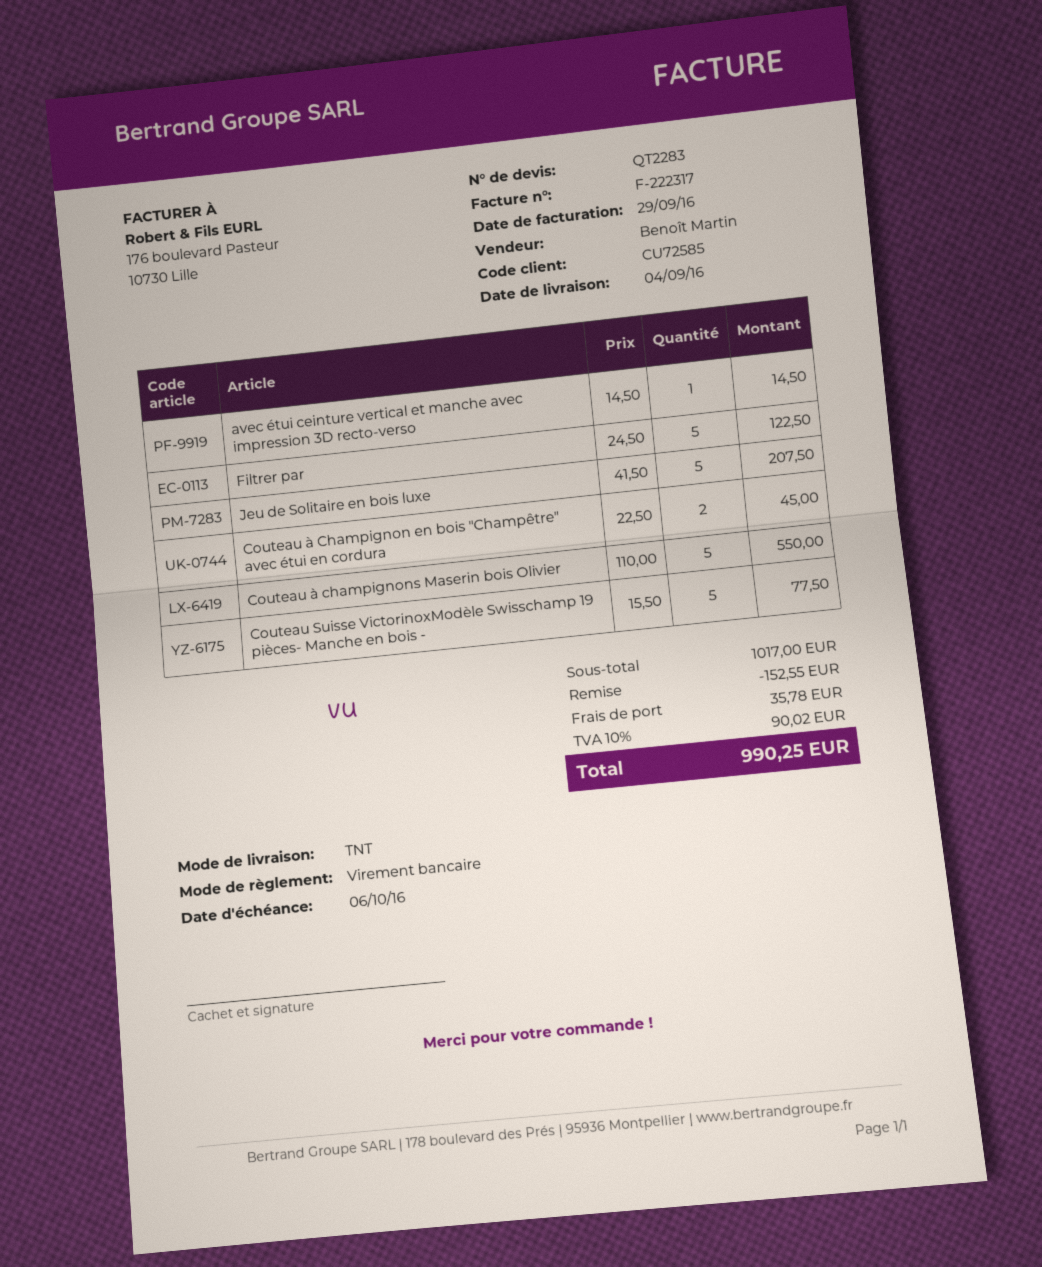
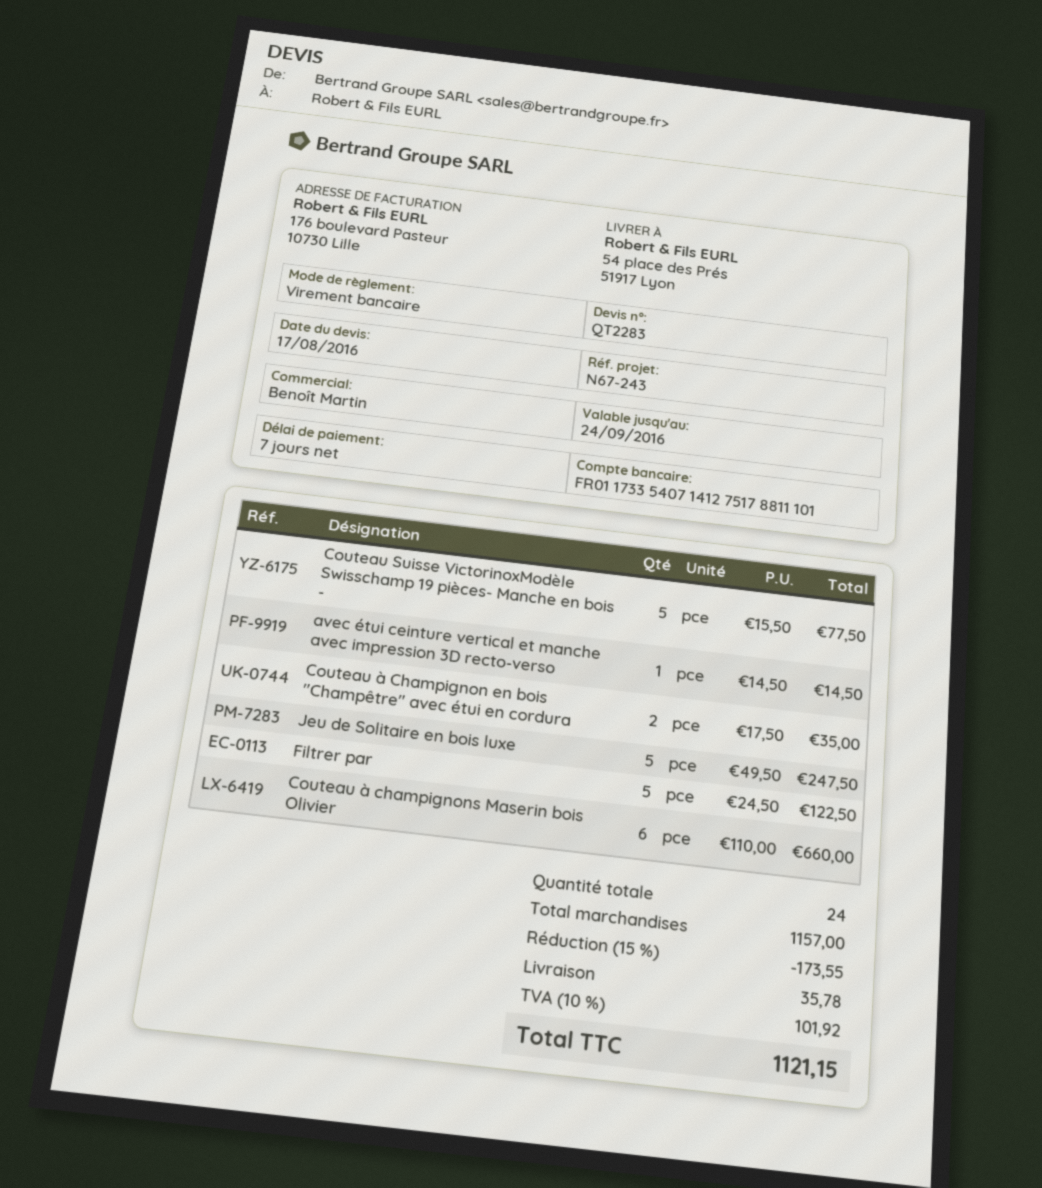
Jeu de Solitaire en bois luxe: 5 x 41.50 = 207.50 -> 5 x 49.50 = 247.50
Couteau à Champignon en bois "Champêtre" avec étui en cordura: 2 x 22.50 = 45.00 -> 2 x 17.50 = 35.00
Couteau à champignons Maserin bois Olivier: 5 x 110.00 = 550.00 -> 6 x 110.00 = 660.00
subtotal: 1017.00 -> 1157.00
discount: 152.55 -> 173.55
tax: 10% = 90.02 -> 10% = 101.92
total: 990.25 -> 1121.15

